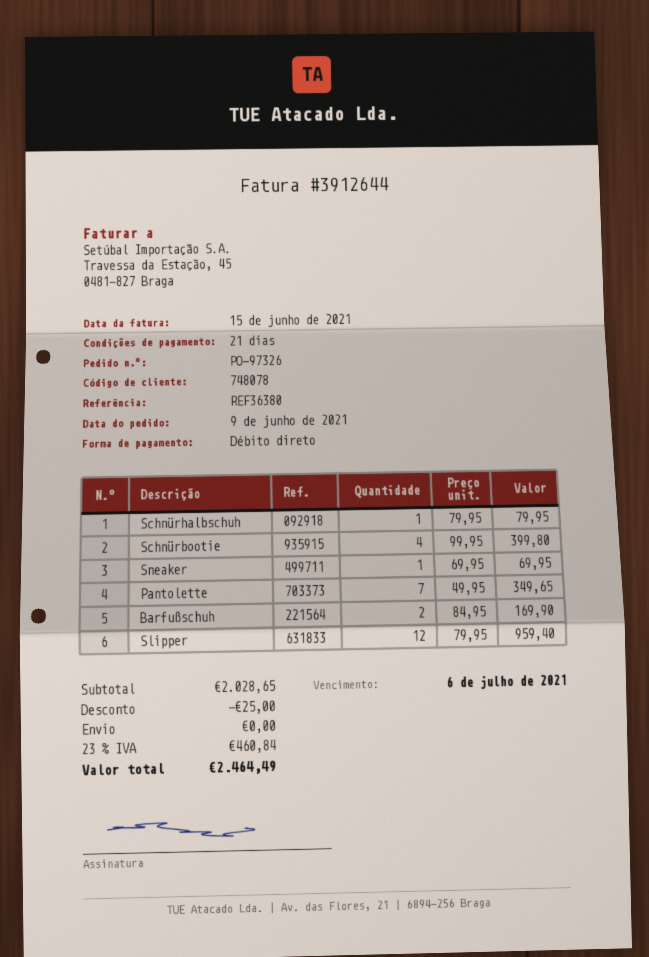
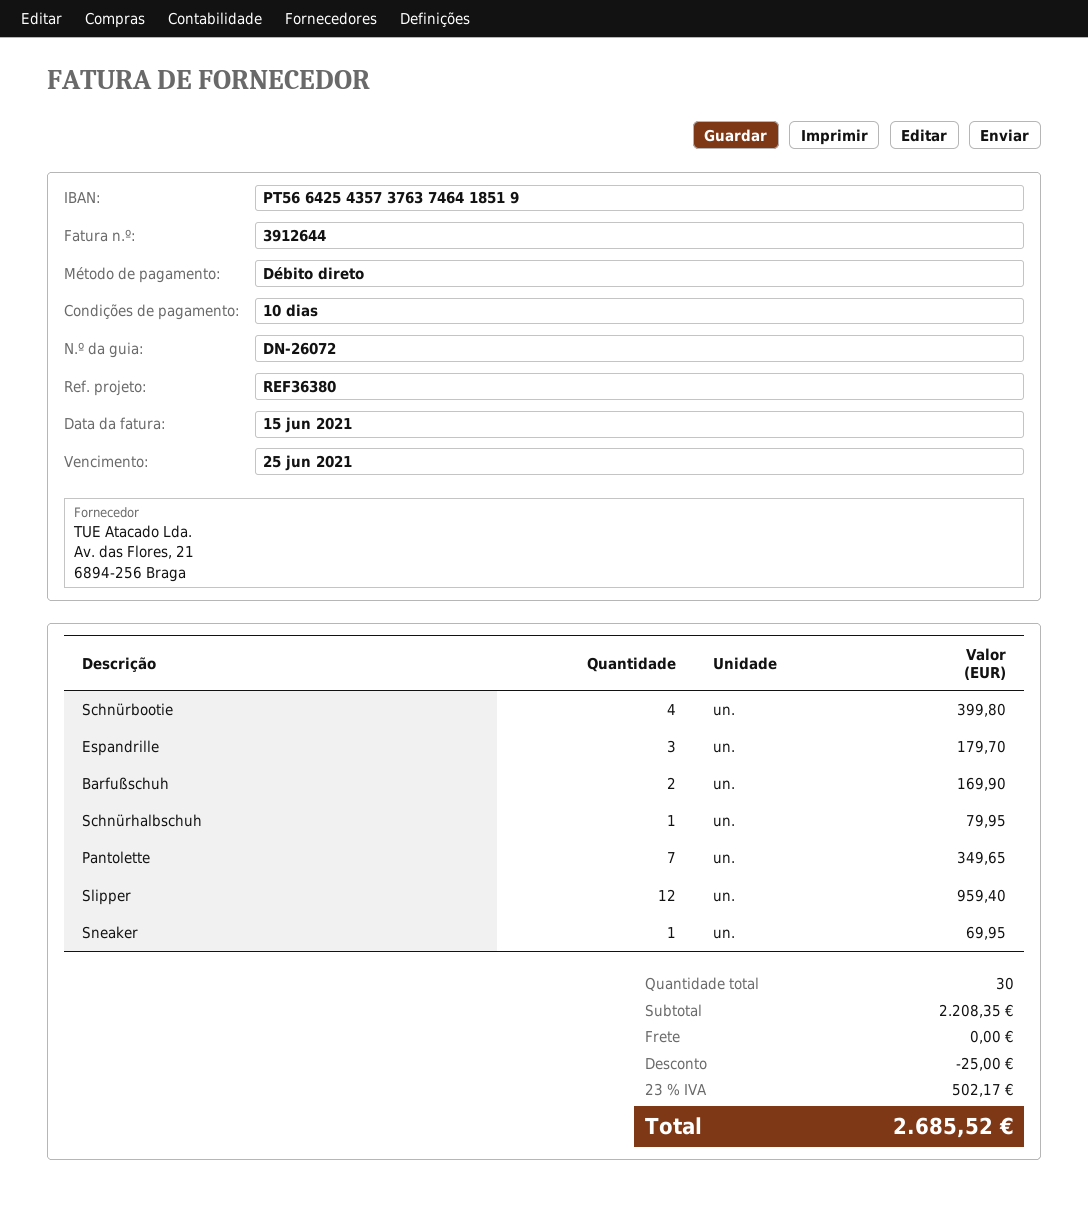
payment terms: 21 days -> 10 days
due date: 2021-07-06 -> 2021-06-25
Espandrille: none -> 3 for 179.70
subtotal: 2028.65 -> 2208.35
tax: 23% = 460.84 -> 23% = 502.17
total: 2464.49 -> 2685.52

